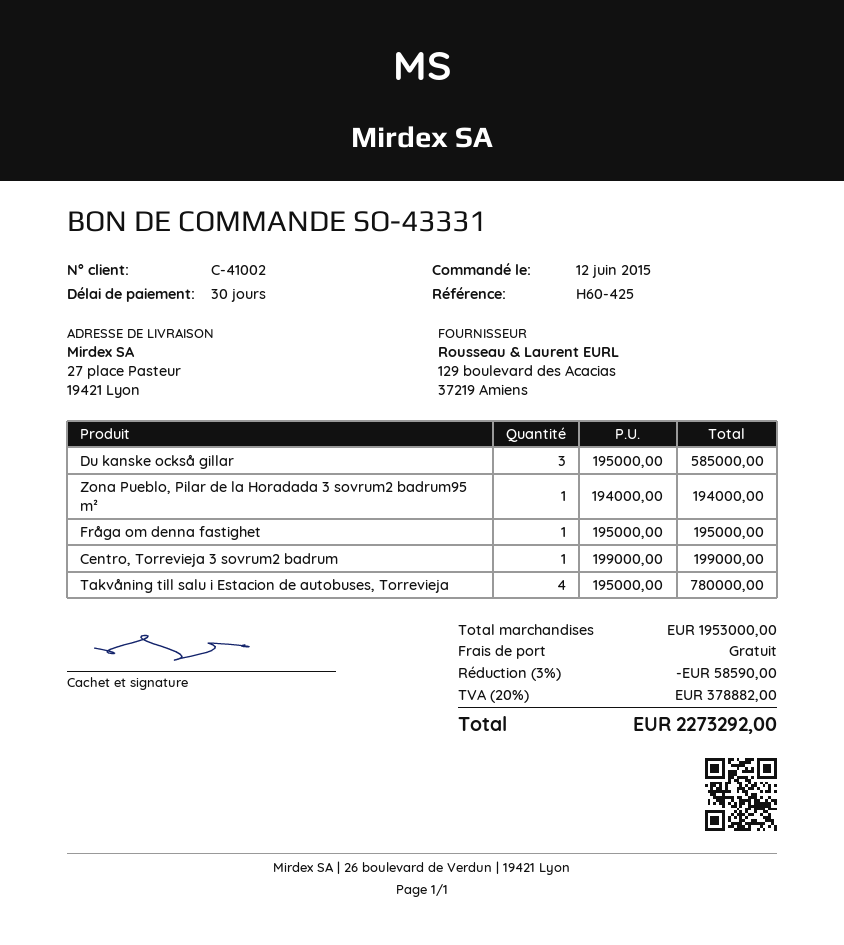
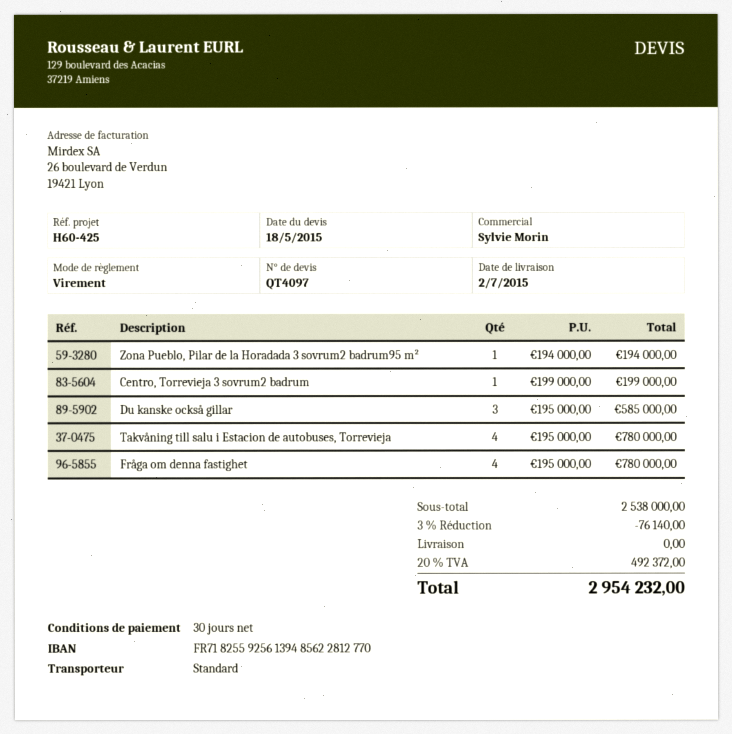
Fråga om denna fastighet: 1 x 195000.00 = 195000.00 -> 4 x 195000.00 = 780000.00
subtotal: 1953000.00 -> 2538000.00
discount: 3% = 58590.00 -> 3% = 76140.00
tax: 20% = 378882.00 -> 20% = 492372.00
total: 2273292.00 -> 2954232.00

